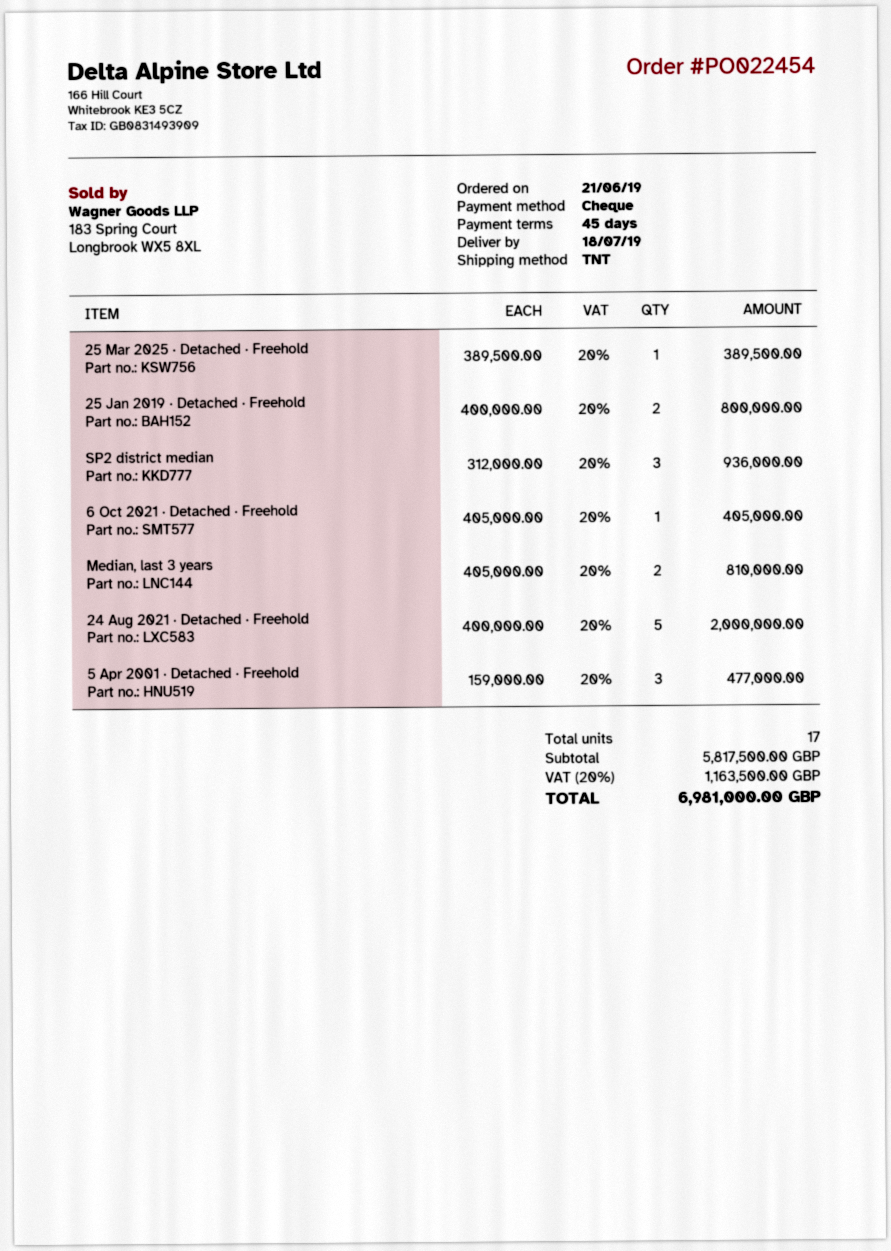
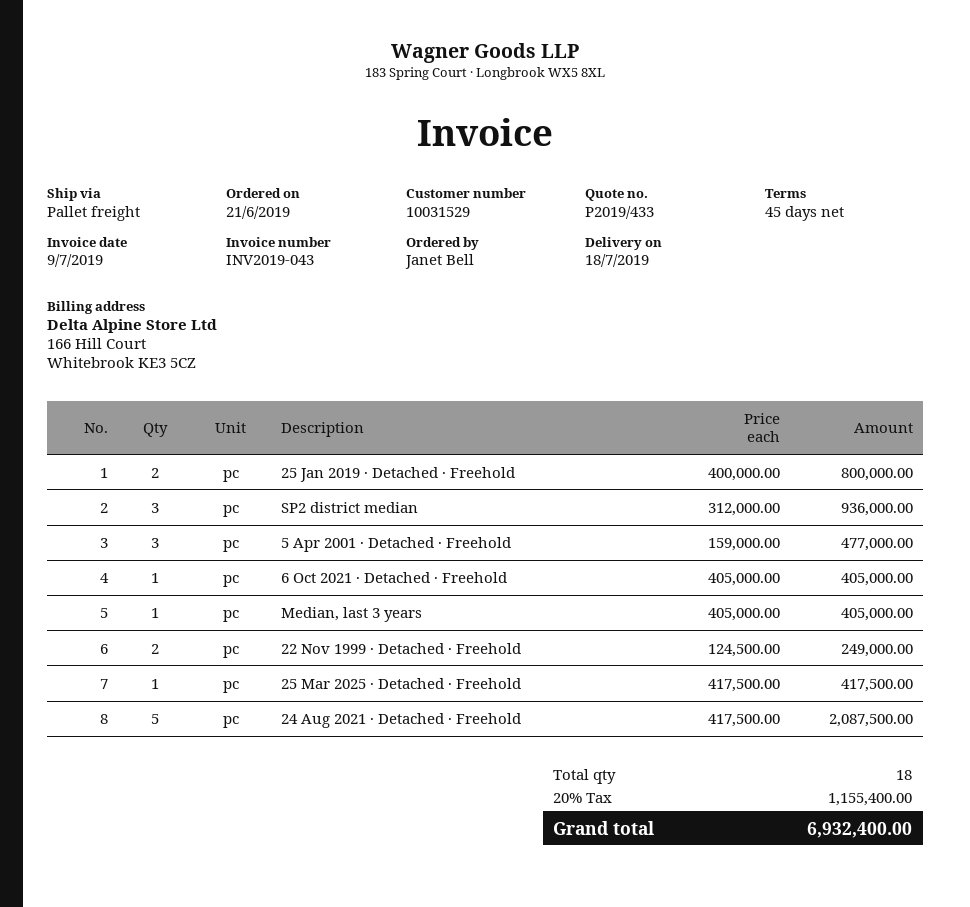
shipping method: TNT -> pallet freight
25 Mar 2025 · Detached · Freehold: 1 x 389500.00 = 389500.00 -> 1 x 417500.00 = 417500.00
Median, last 3 years: 2 x 405000.00 = 810000.00 -> 1 x 405000.00 = 405000.00
24 Aug 2021 · Detached · Freehold: 5 x 400000.00 = 2000000.00 -> 5 x 417500.00 = 2087500.00
22 Nov 1999 · Detached · Freehold: none -> 2 x 124500.00 = 249000.00
total quantity: 17 -> 18
tax: 20% = 1163500.00 -> 20% = 1155400.00
total: 6981000.00 -> 6932400.00

